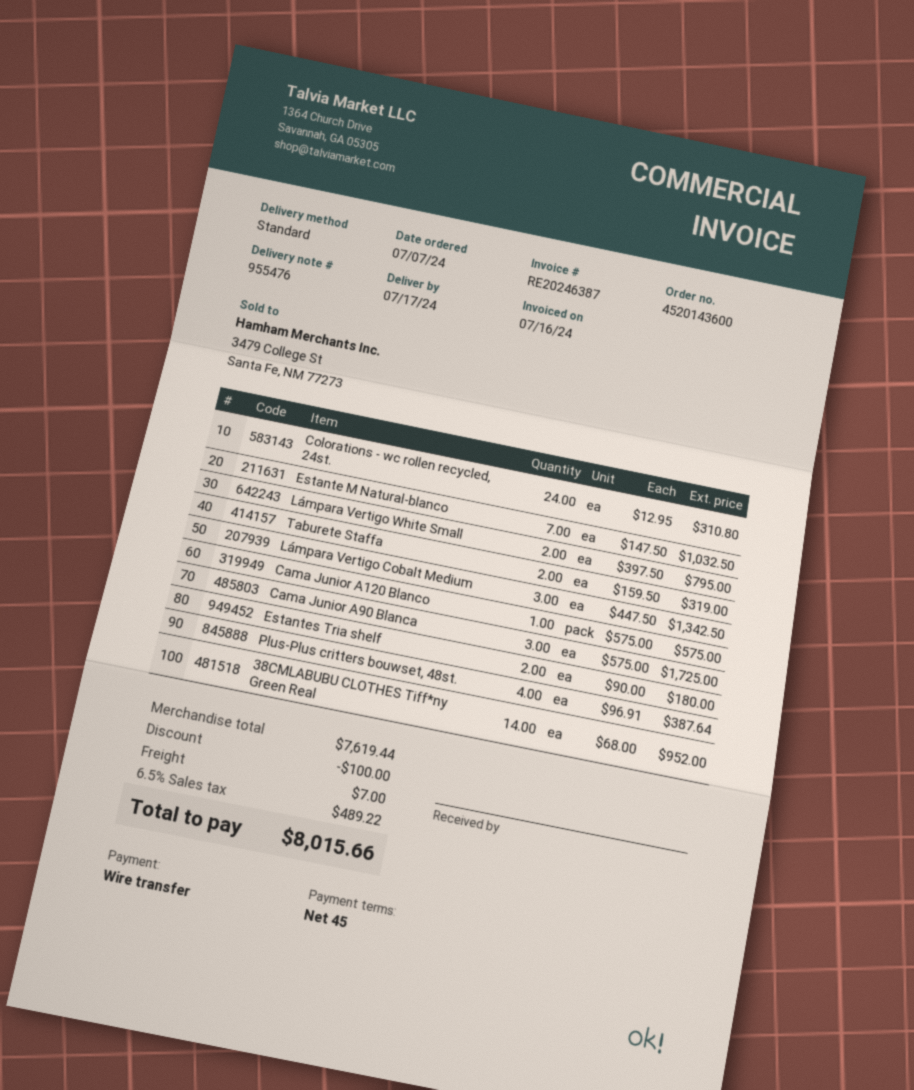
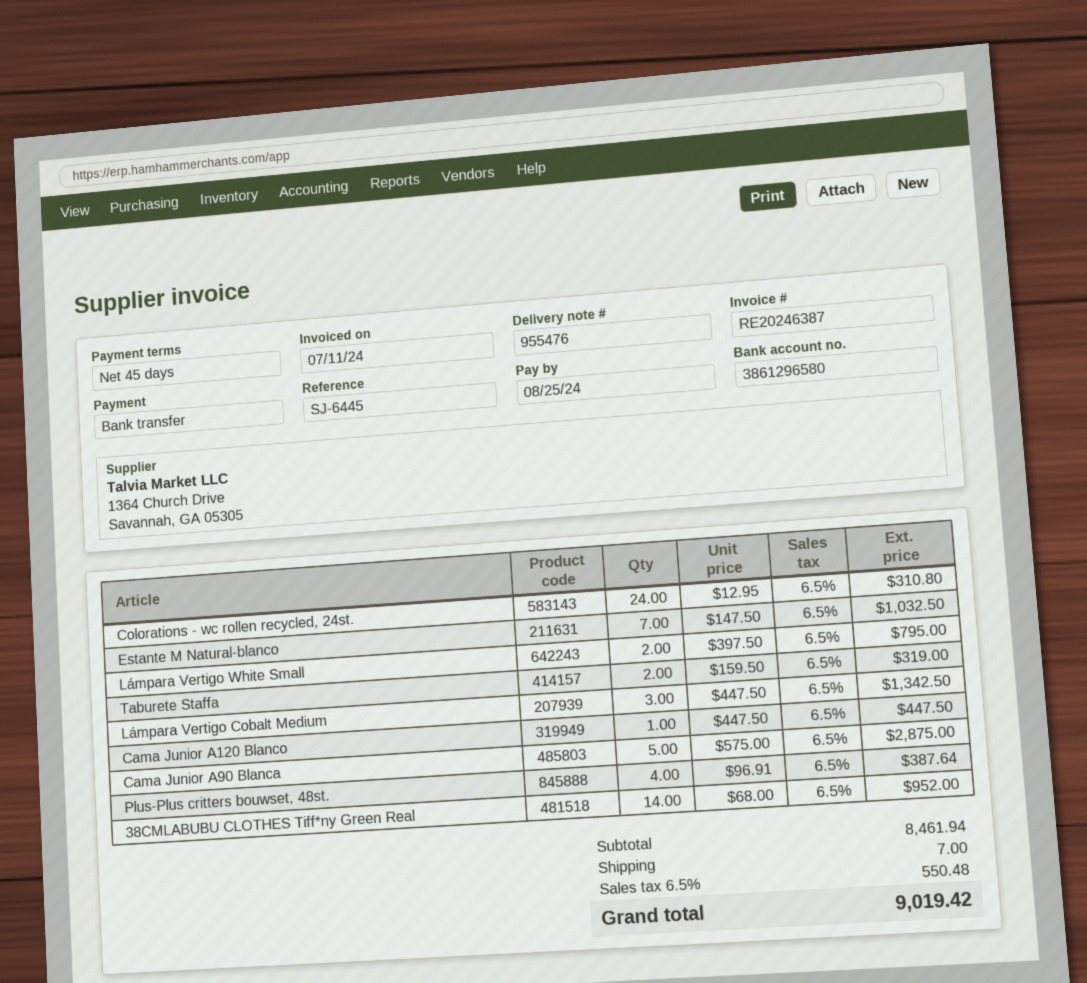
invoice date: 2024-07-16 -> 2024-07-11
Cama Junior A120 Blanco: 1 x 575.00 = 575.00 -> 1 x 447.50 = 447.50
Cama Junior A90 Blanca: 3 x 575.00 = 1725.00 -> 5 x 575.00 = 2875.00
Estantes Tria shelf: 2 x 90.00 = 180.00 -> none
subtotal: 7619.44 -> 8461.94
discount: 100.00 -> none
tax: 6.5% = 489.22 -> 6.5% = 550.48
total: 8015.66 -> 9019.42

